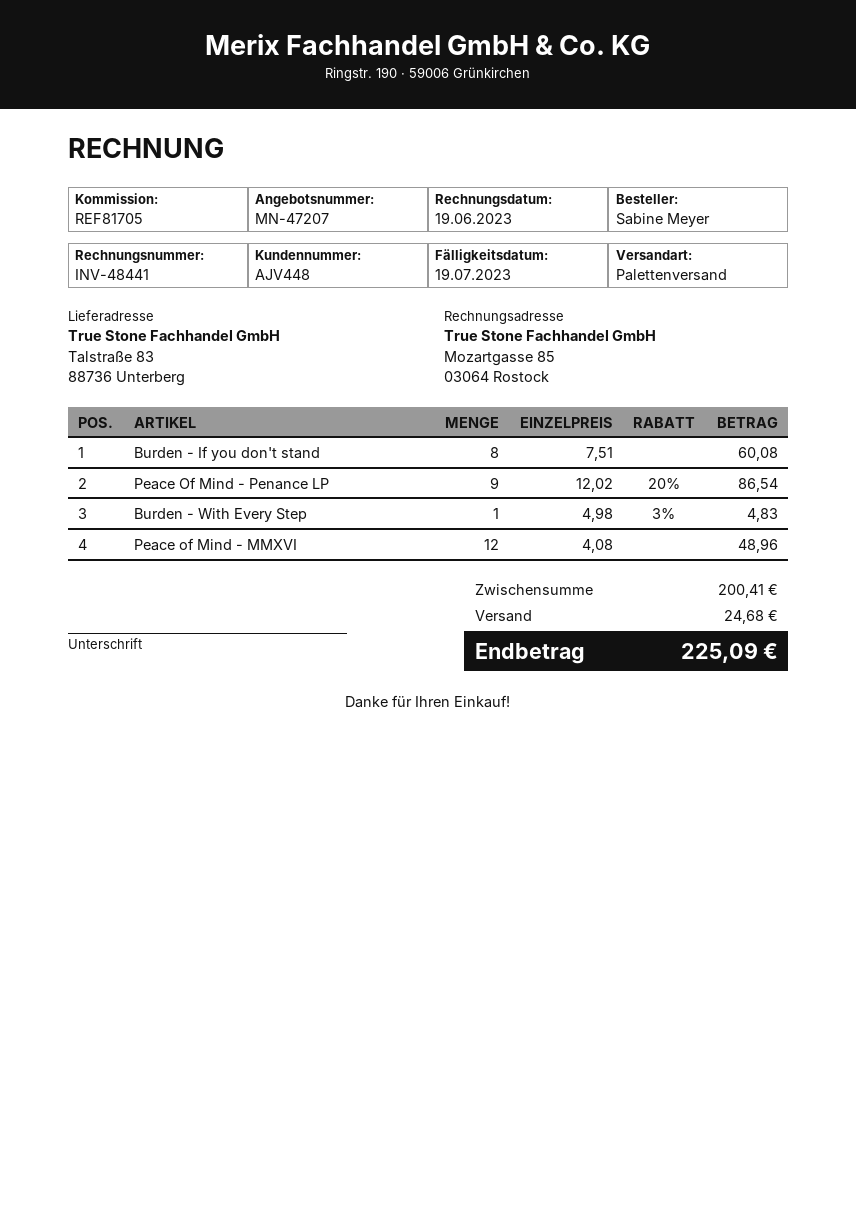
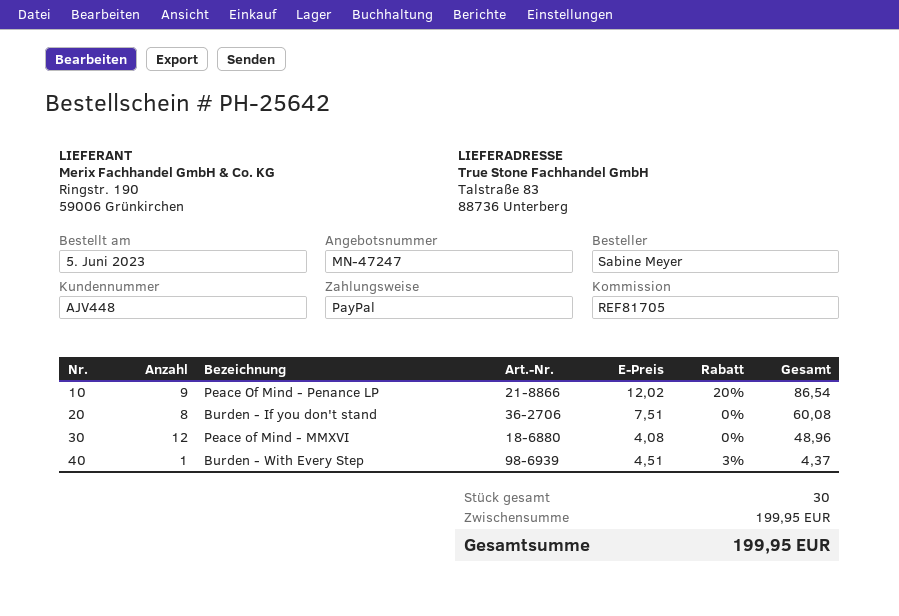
quote number: MN-47207 -> MN-47247
Burden - With Every Step: 1 x 4.98 - 3% = 4.83 -> 1 x 4.51 - 3% = 4.37
subtotal: 200.41 -> 199.95
shipping: 24.68 -> none
total: 225.09 -> 199.95

